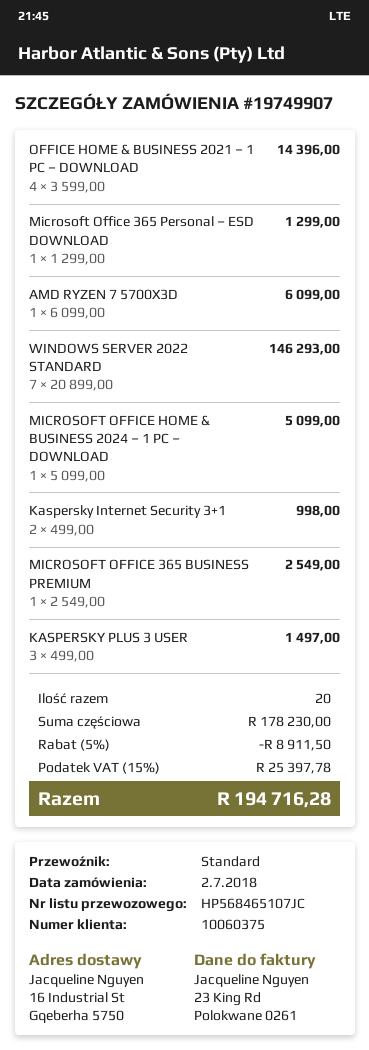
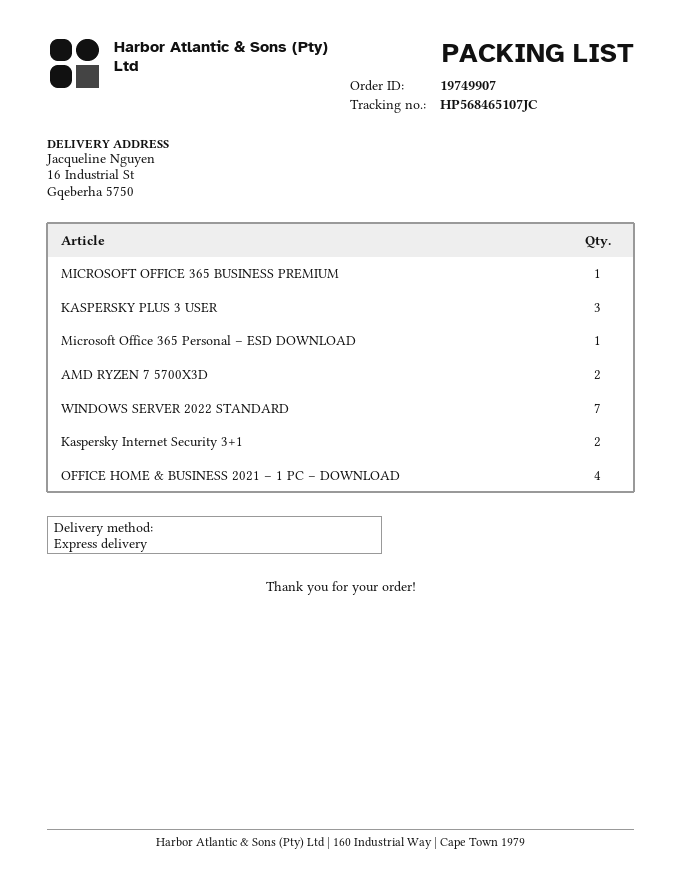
shipping method: standard -> express
AMD RYZEN 7 5700X3D: 1 -> 2
MICROSOFT OFFICE HOME & BUSINESS 2024 – 1 PC – DOWNLOAD: 1 -> none

